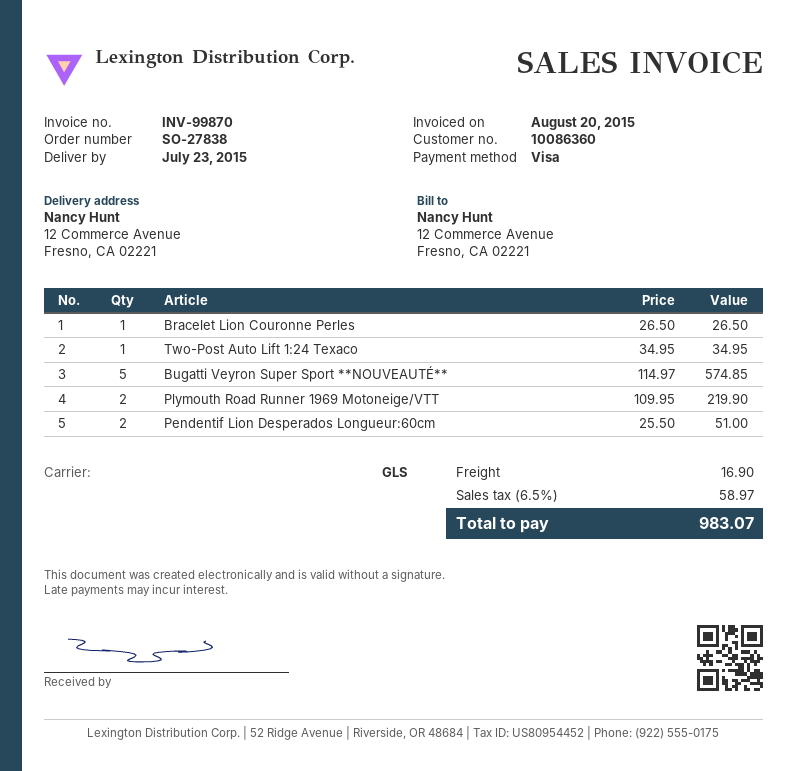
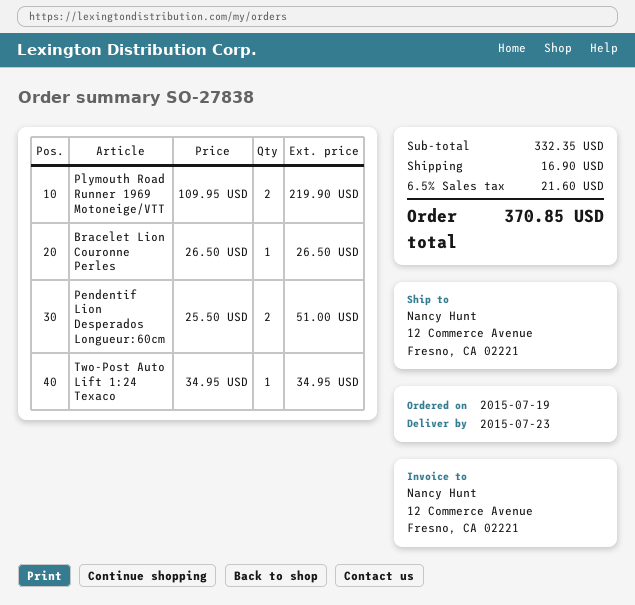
Bugatti Veyron Super Sport **NOUVEAUTÉ**: 5 x 114.97 = 574.85 -> none
tax: 6.5% = 58.97 -> 6.5% = 21.60
total: 983.07 -> 370.85

